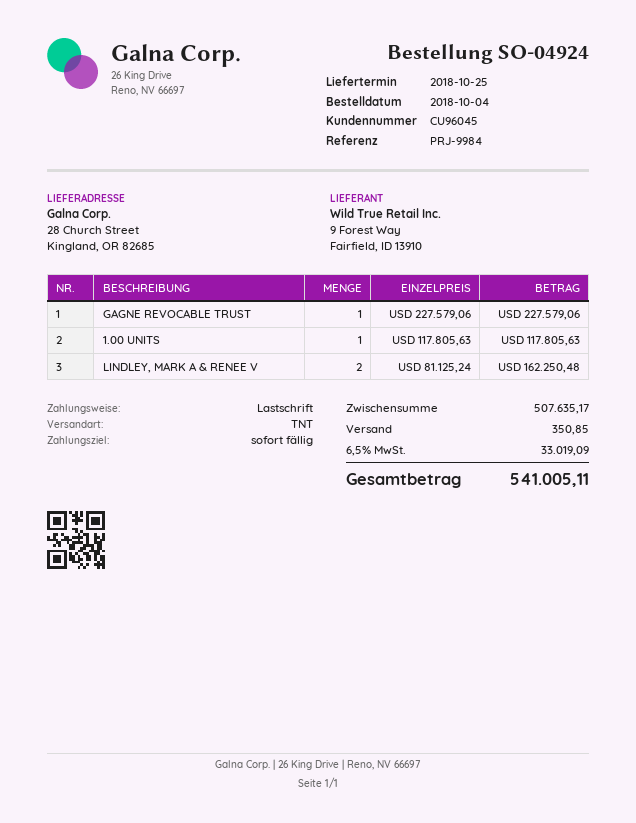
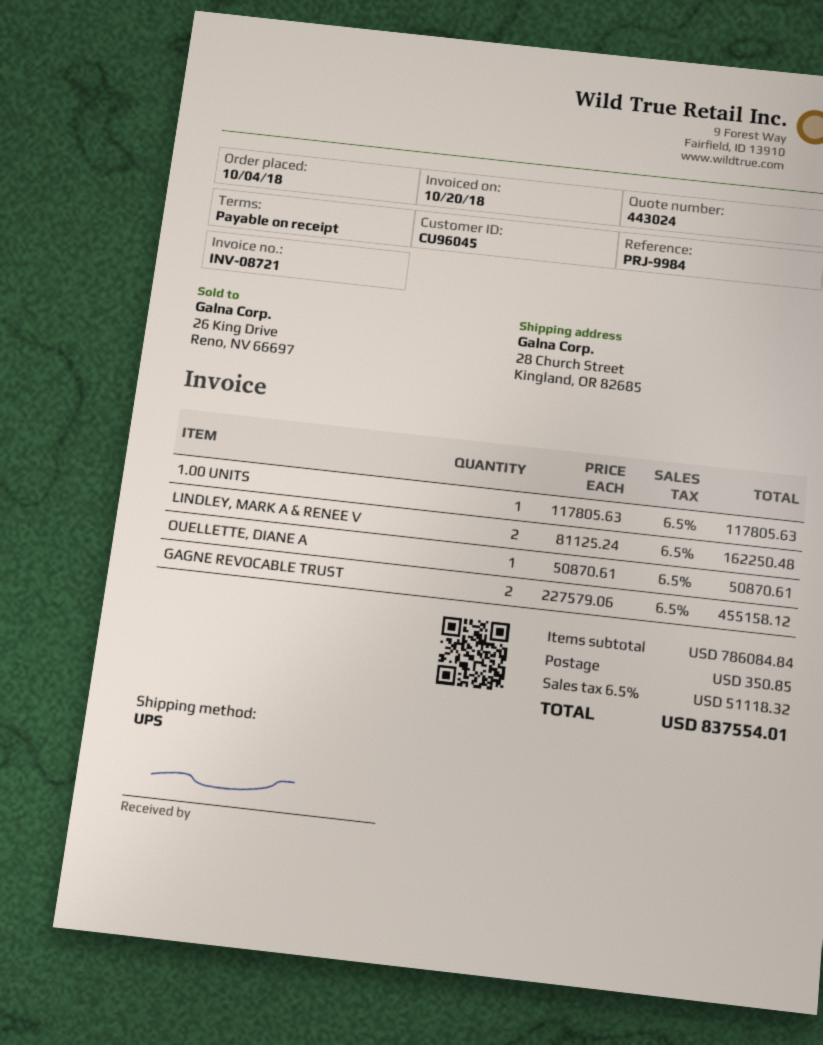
shipping method: TNT -> UPS
GAGNE REVOCABLE TRUST: 1 x 227579.06 = 227579.06 -> 2 x 227579.06 = 455158.12
OUELLETTE, DIANE A: none -> 1 x 50870.61 = 50870.61
subtotal: 507635.17 -> 786084.84
tax: 6.5% = 33019.09 -> 6.5% = 51118.32
total: 541005.11 -> 837554.01

